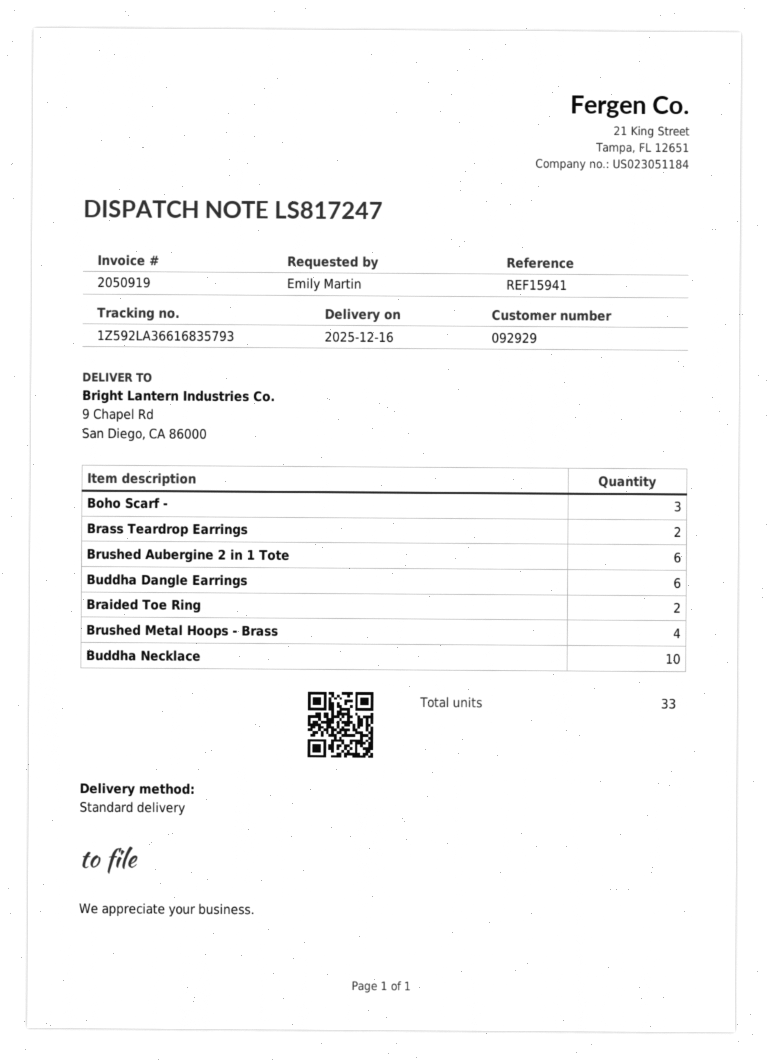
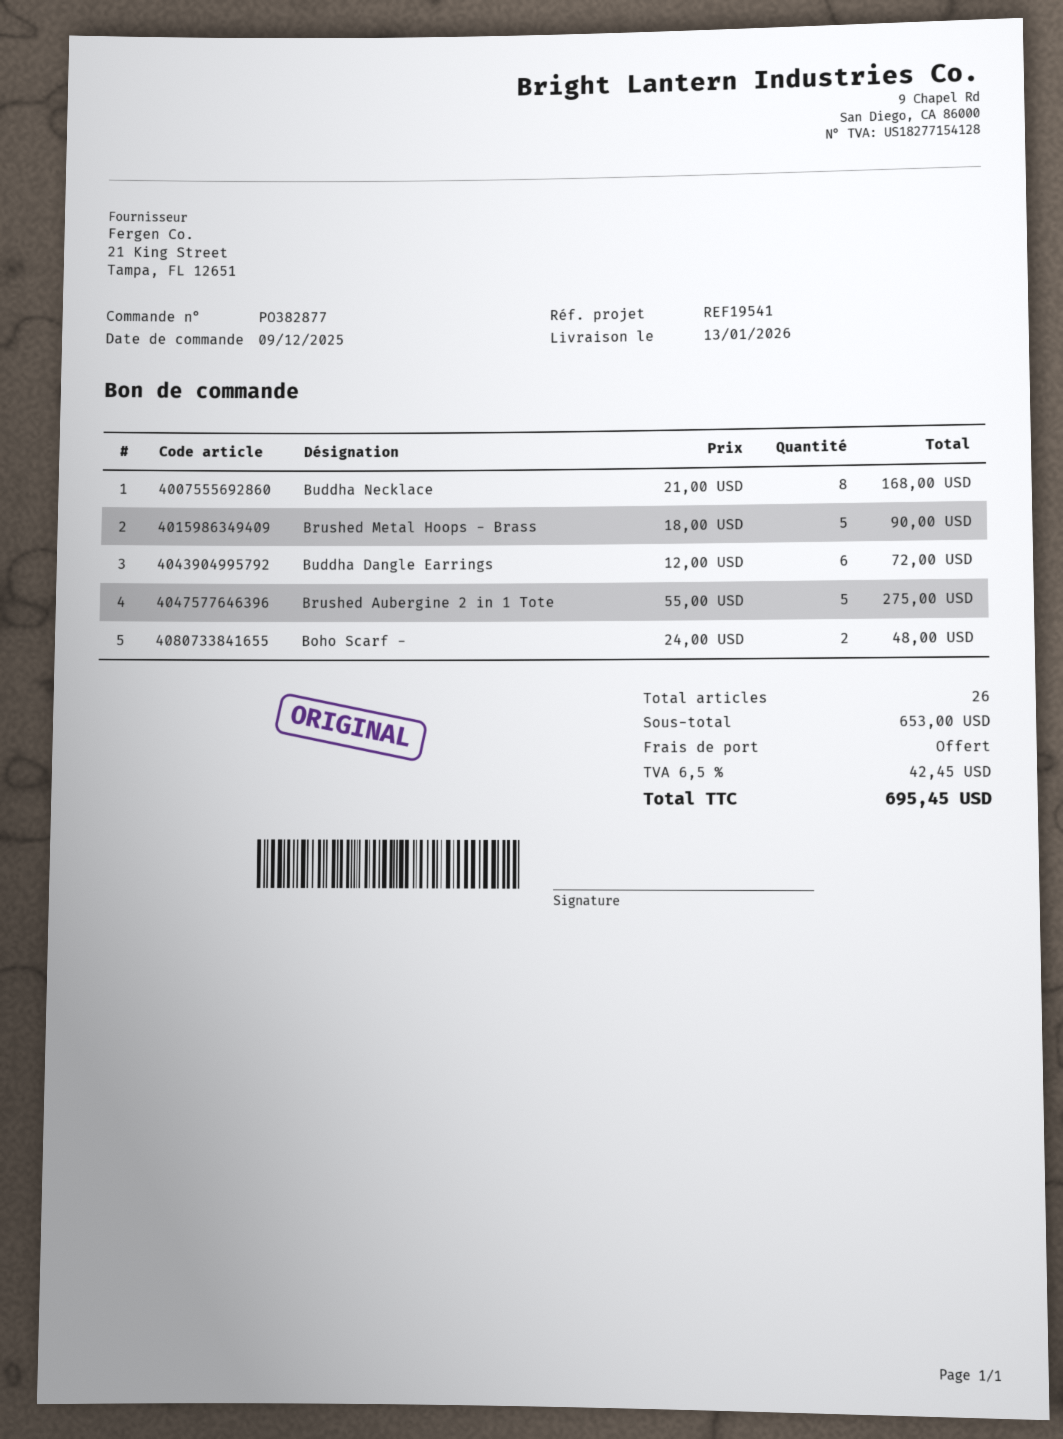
delivery date: 2025-12-16 -> 2026-01-13
reference: REF15941 -> REF19541
Boho Scarf -: 3 -> 2
Brass Teardrop Earrings: 2 -> none
Brushed Aubergine 2 in 1 Tote: 6 -> 5
Braided Toe Ring: 2 -> none
Brushed Metal Hoops - Brass: 4 -> 5
Buddha Necklace: 10 -> 8
total quantity: 33 -> 26

